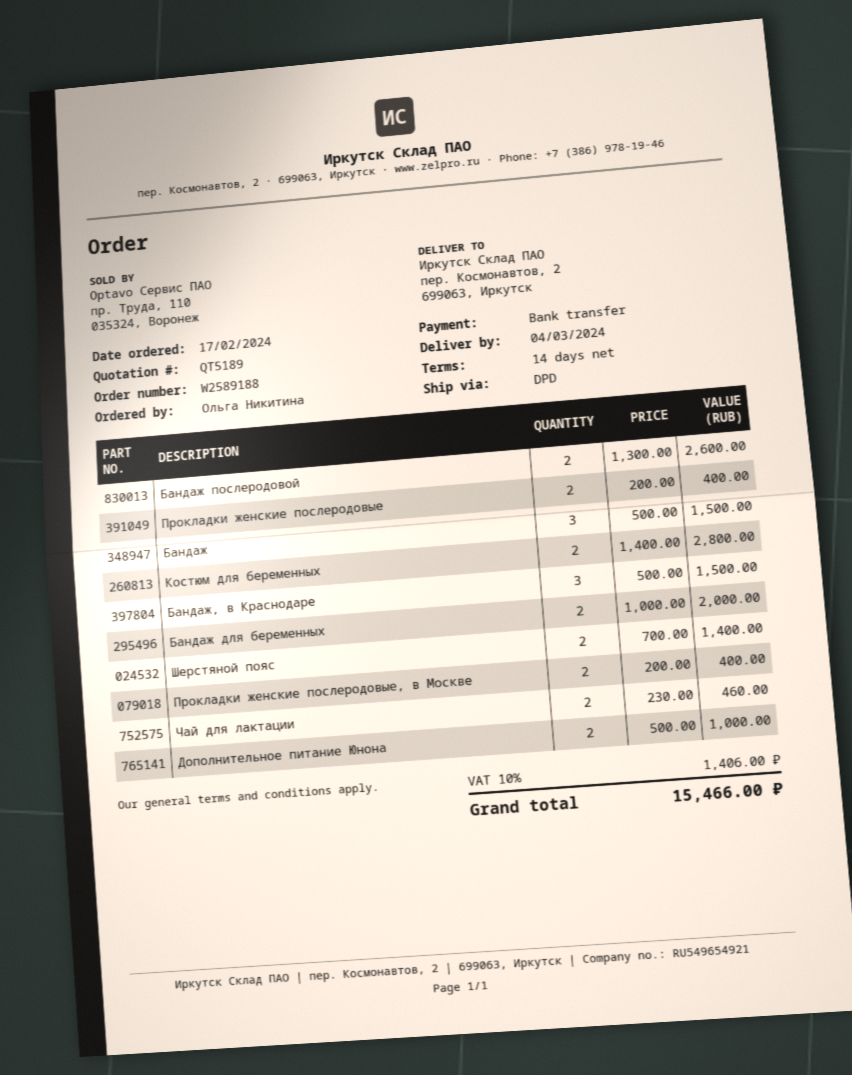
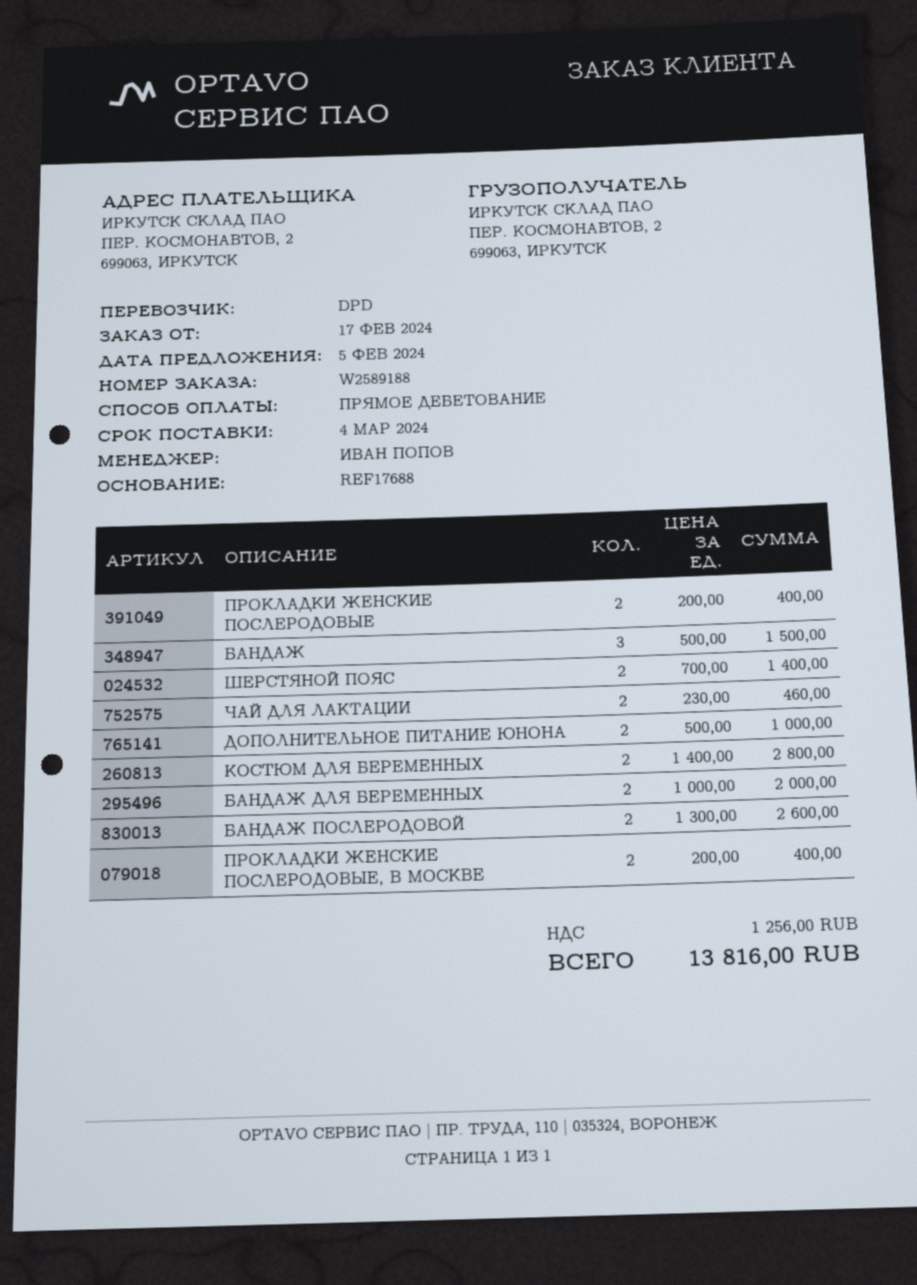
payment method: bank transfer -> direct debit
Бандаж, в Краснодаре: 3 x 500.00 = 1500.00 -> none
tax: 1406.00 -> 1256.00
total: 15466.00 -> 13816.00

